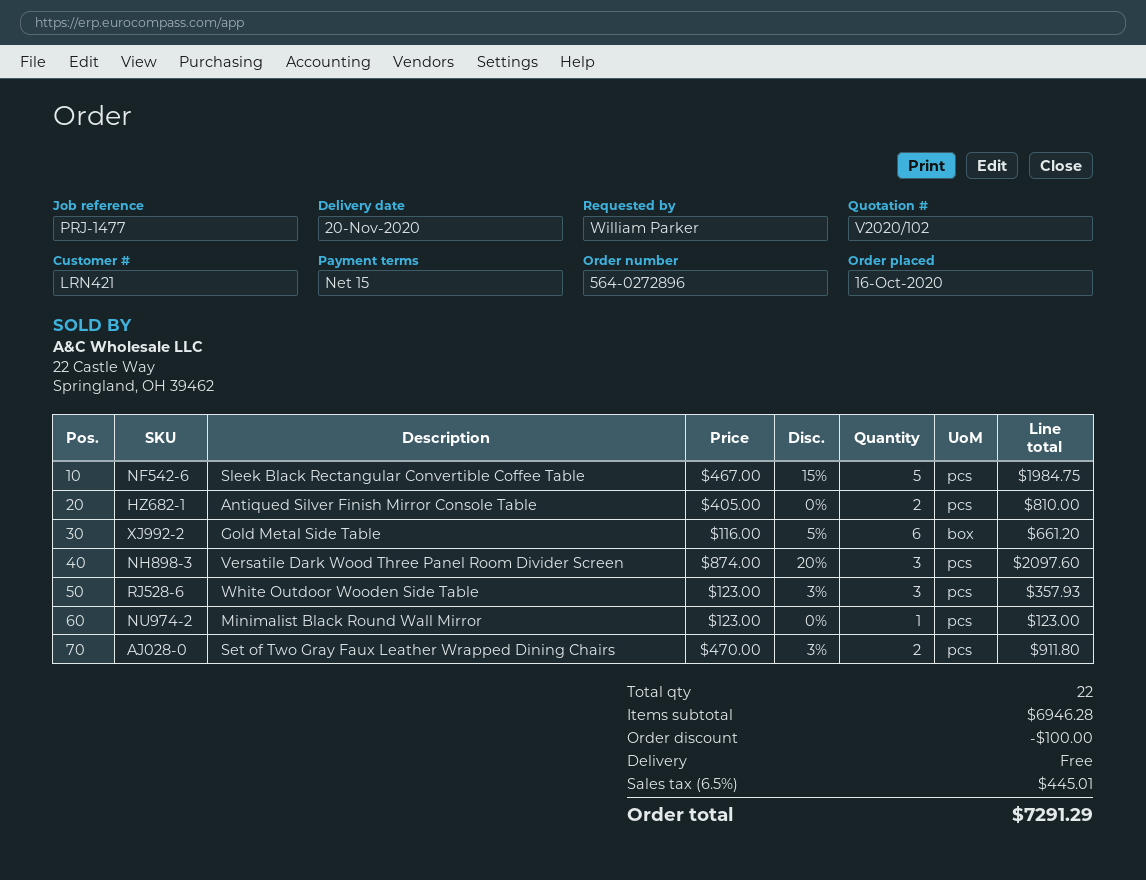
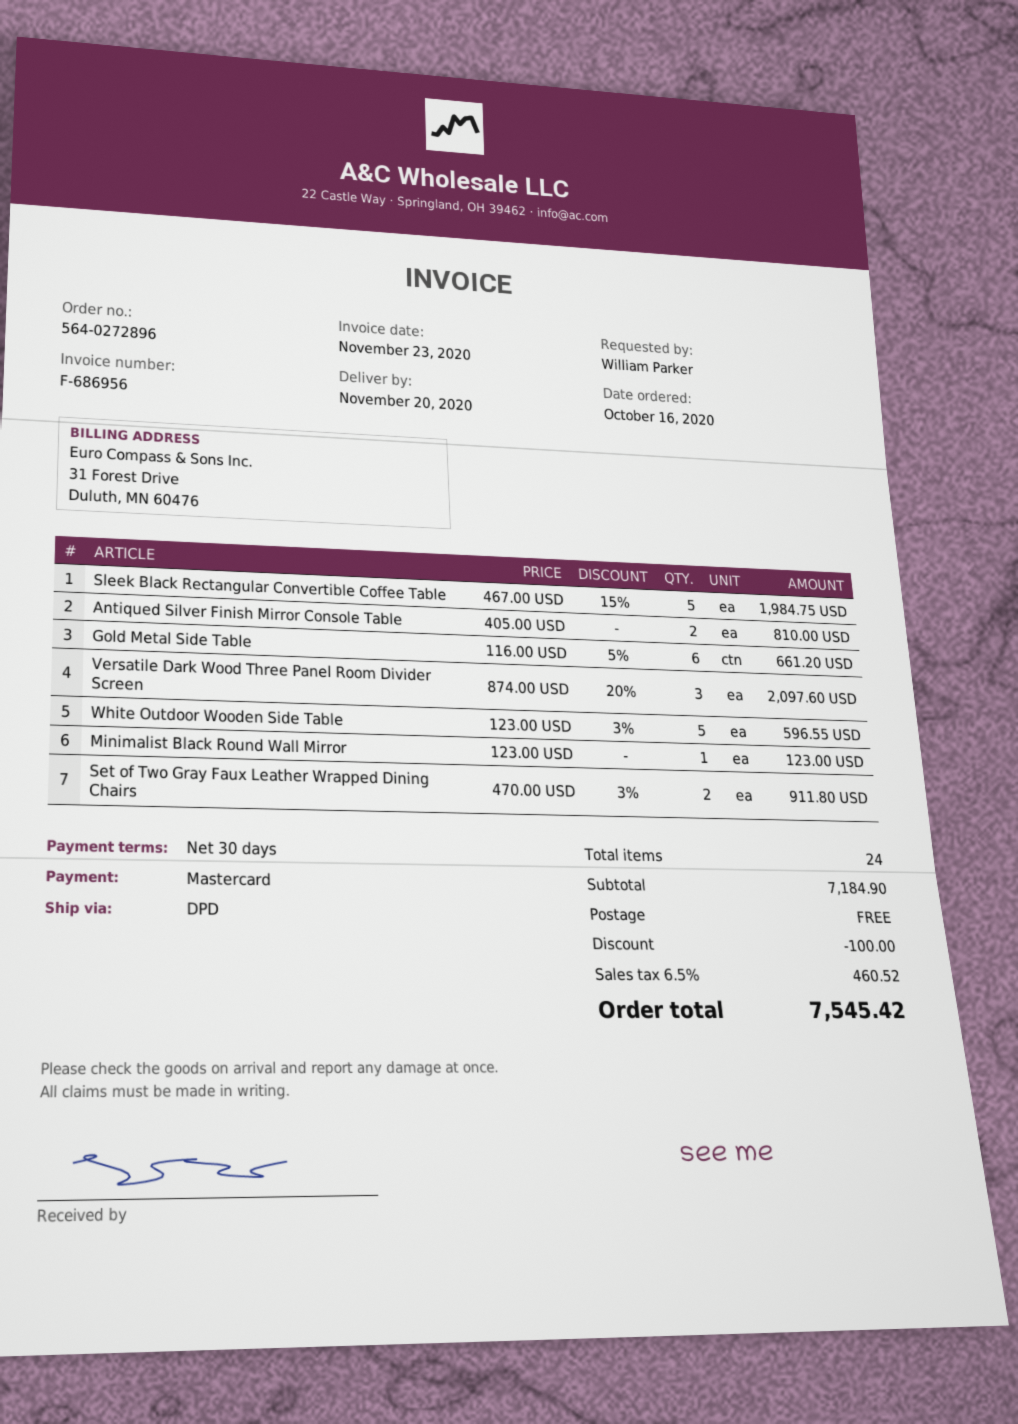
payment terms: 15 days -> 30 days
White Outdoor Wooden Side Table: 3 x 123.00 - 3% = 357.93 -> 5 x 123.00 - 3% = 596.55
total quantity: 22 -> 24
subtotal: 6946.28 -> 7184.90
tax: 6.5% = 445.01 -> 6.5% = 460.52
total: 7291.29 -> 7545.42

